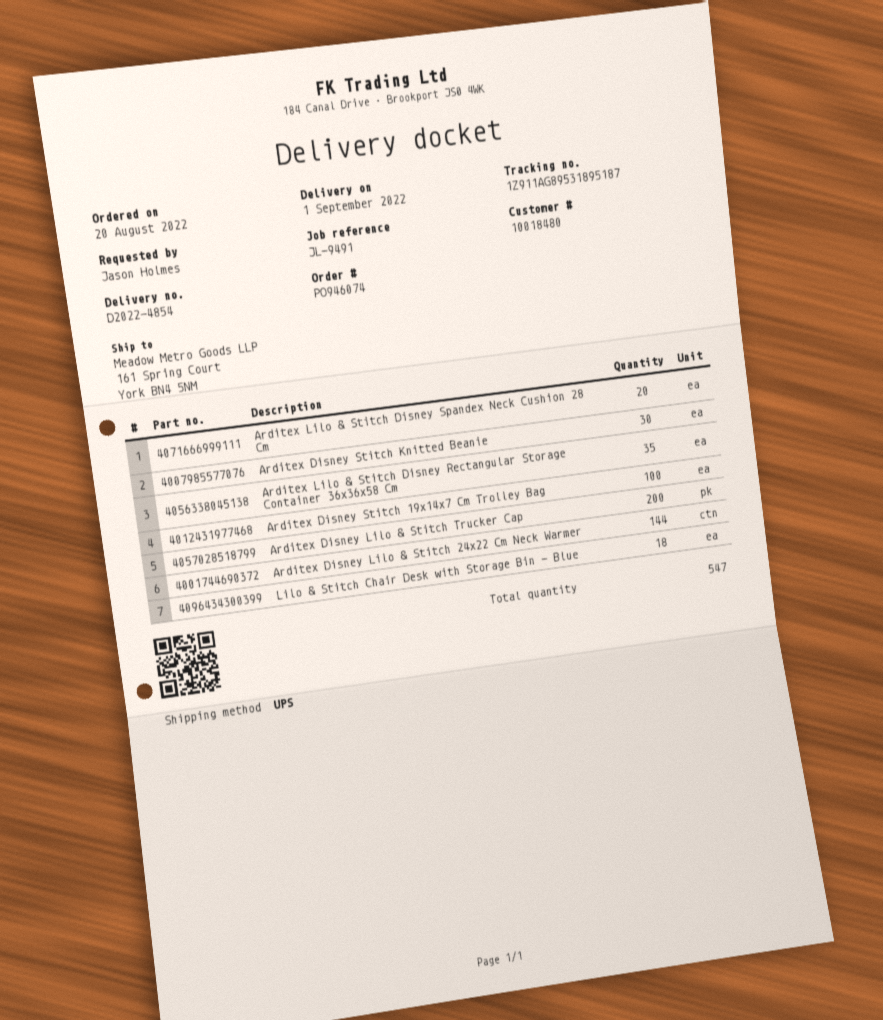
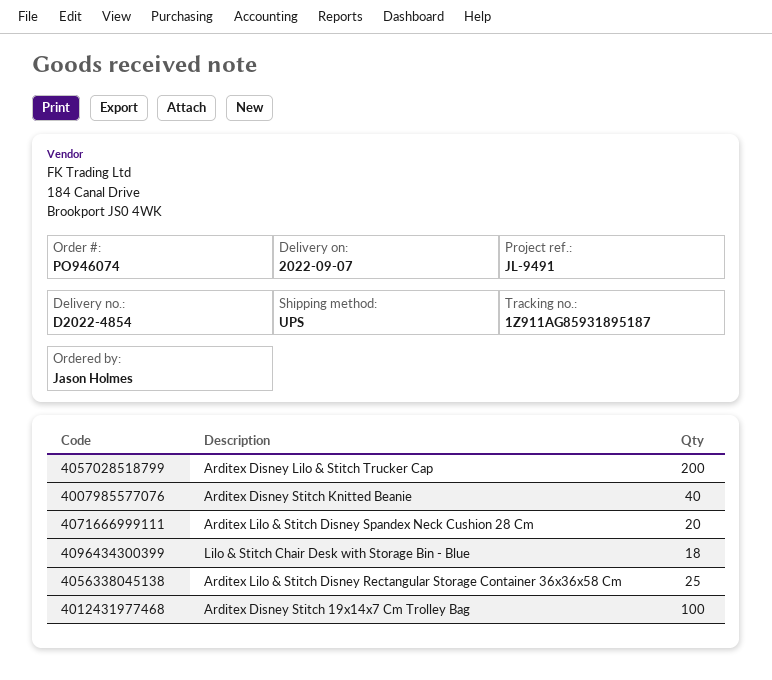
delivery date: 2022-09-01 -> 2022-09-07
tracking number: 1Z911AG89531895187 -> 1Z911AG85931895187
Arditex Disney Stitch Knitted Beanie: 30 -> 40
Arditex Lilo & Stitch Disney Rectangular Storage Container 36x36x58 Cm: 35 -> 25
Arditex Disney Lilo & Stitch 24x22 Cm Neck Warmer: 144 -> none

